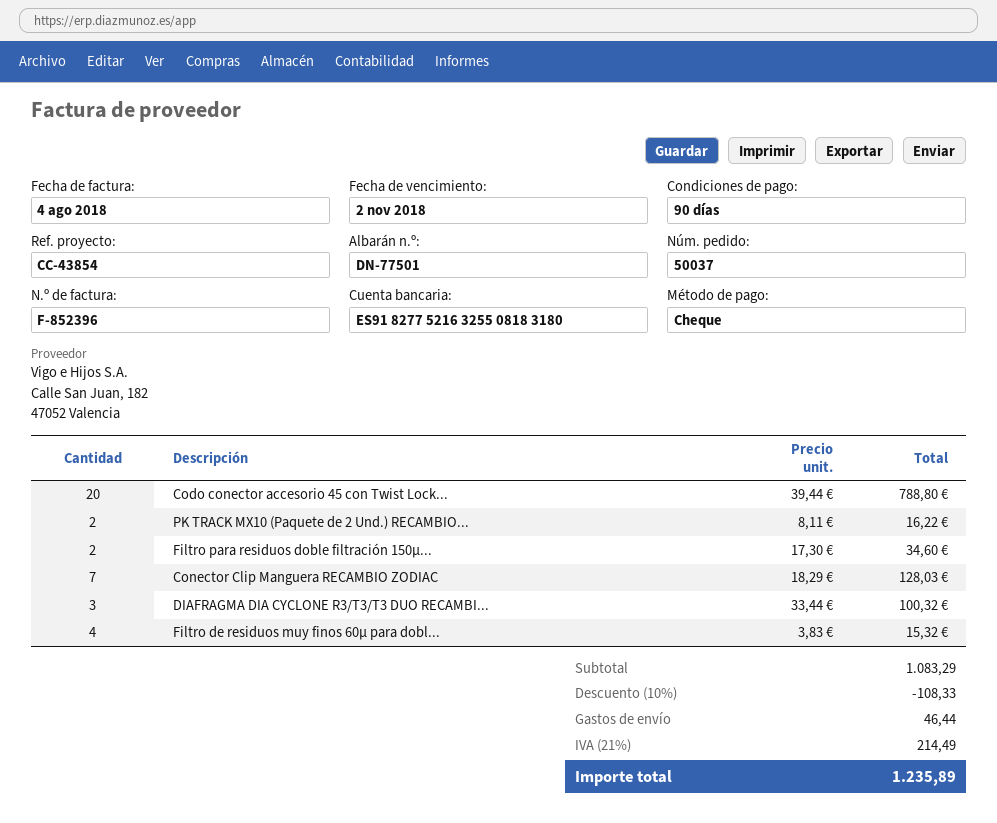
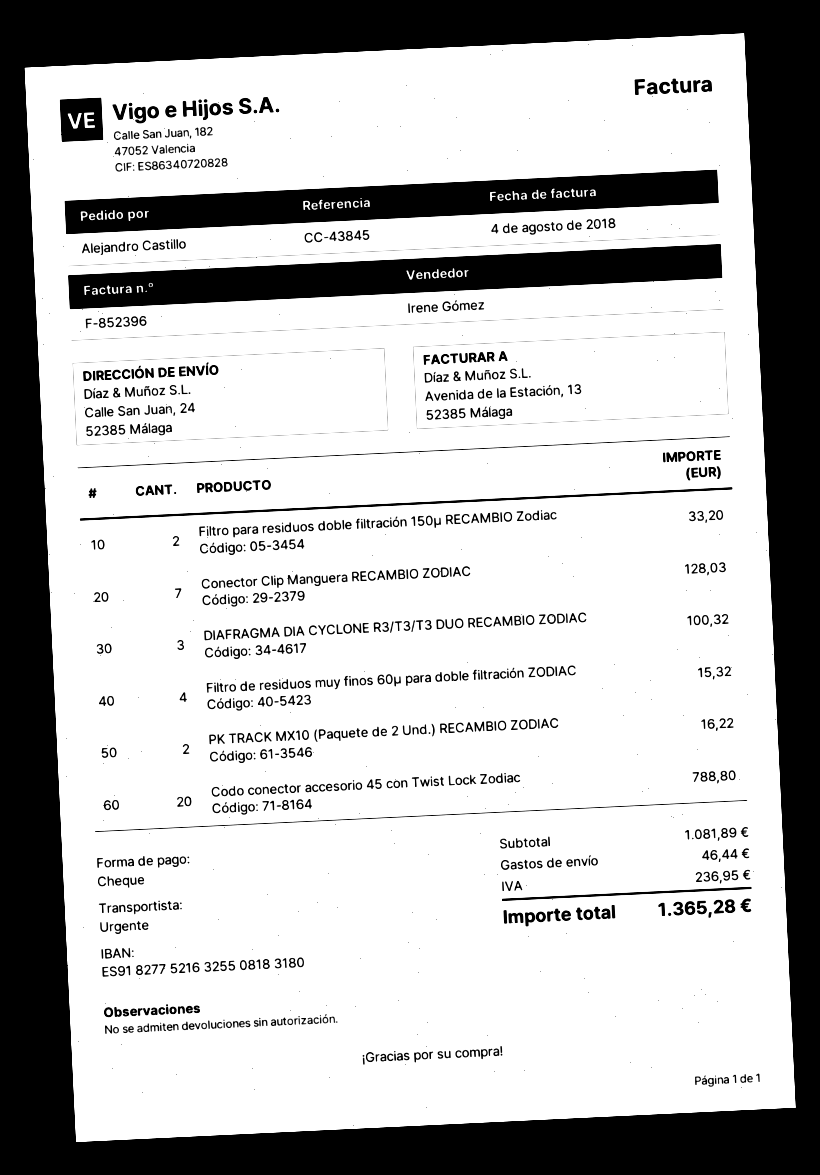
reference: CC-43854 -> CC-43845
Filtro para residuos doble filtración 150µ...: 2 for 34.60 -> 2 for 33.20
subtotal: 1083.29 -> 1081.89
discount: 10% = 108.33 -> none
tax: 214.49 -> 236.95
total: 1235.89 -> 1365.28

